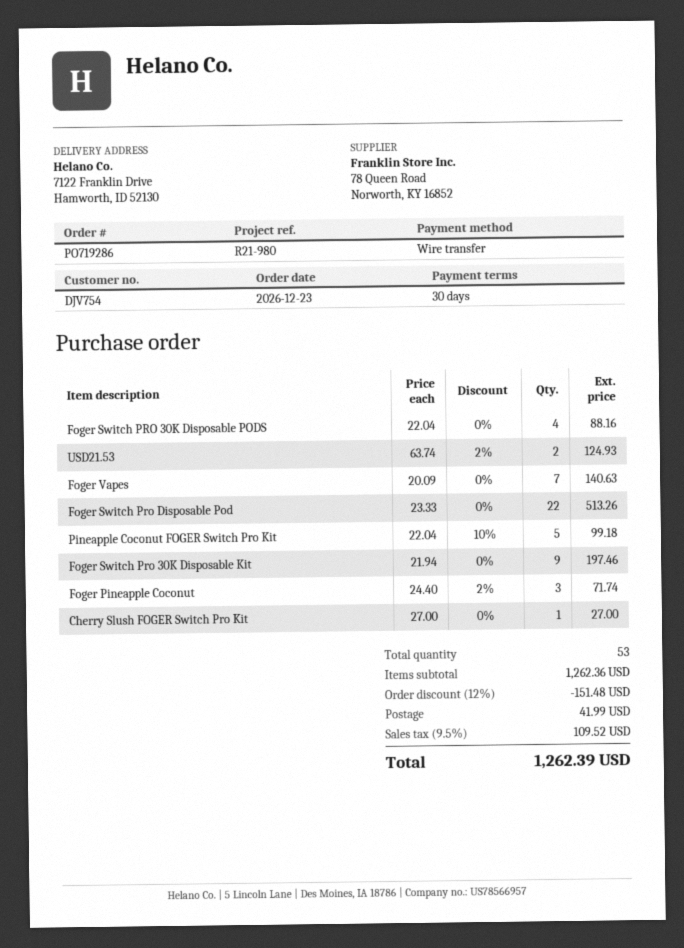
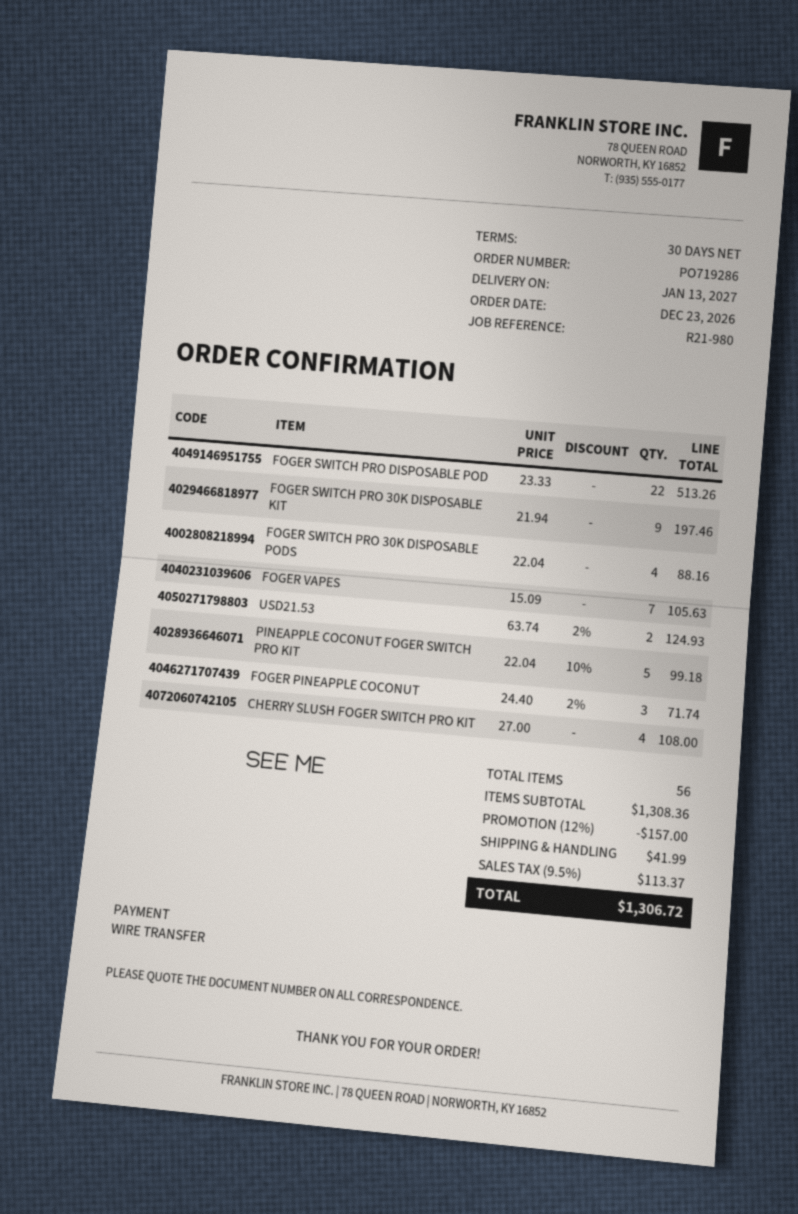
Foger Vapes: 7 x 20.09 = 140.63 -> 7 x 15.09 = 105.63
Cherry Slush FOGER Switch Pro Kit: 1 x 27.00 = 27.00 -> 4 x 27.00 = 108.00
total quantity: 53 -> 56
subtotal: 1262.36 -> 1308.36
discount: 12% = 151.48 -> 12% = 157.00
tax: 9.5% = 109.52 -> 9.5% = 113.37
total: 1262.39 -> 1306.72

